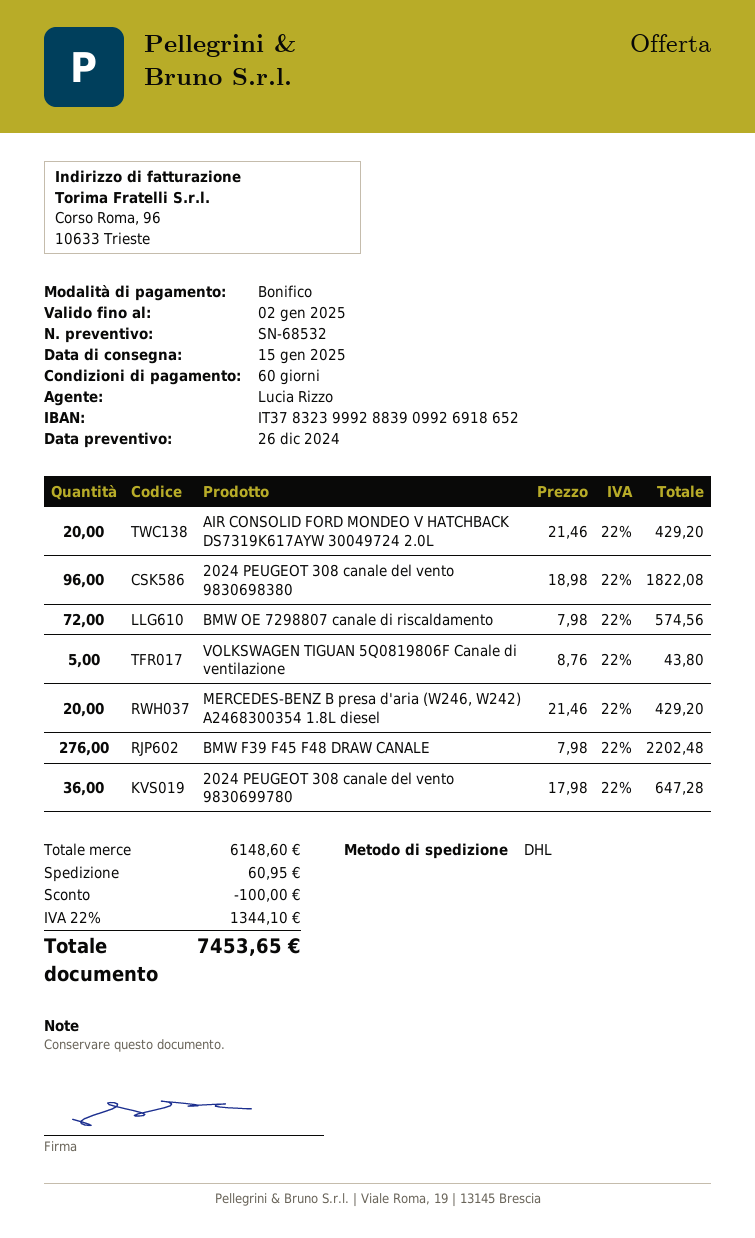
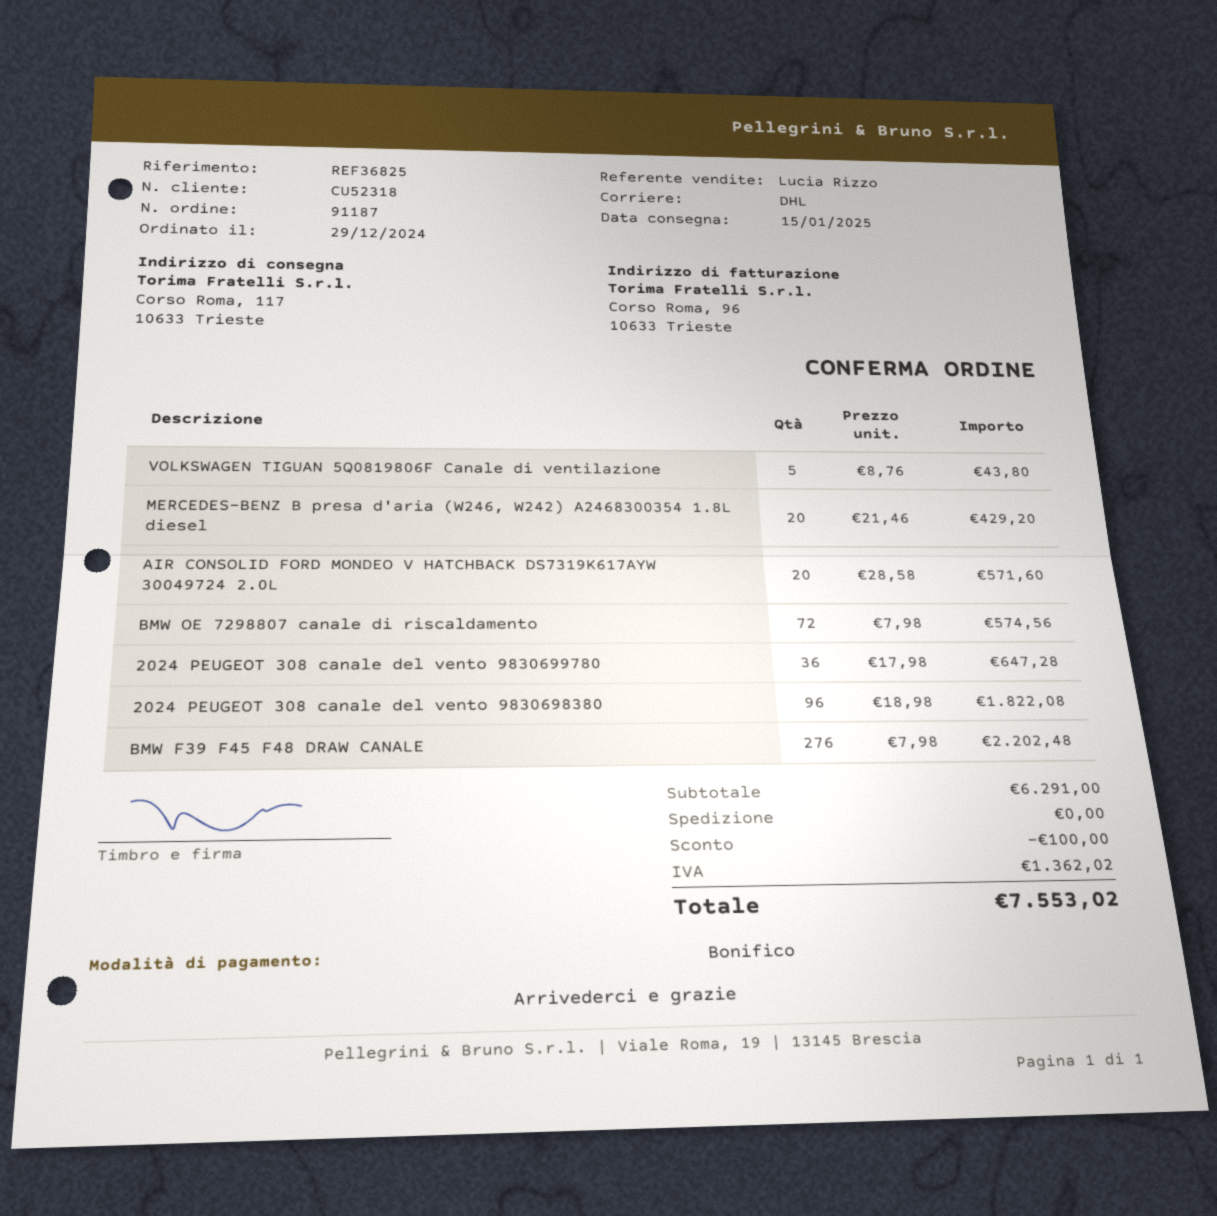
AIR CONSOLID FORD MONDEO V HATCHBACK DS7319K617AYW 30049724 2.0L: 20 x 21.46 = 429.20 -> 20 x 28.58 = 571.60
subtotal: 6148.60 -> 6291.00
shipping: 60.95 -> 0.00
tax: 1344.10 -> 1362.02
total: 7453.65 -> 7553.02

